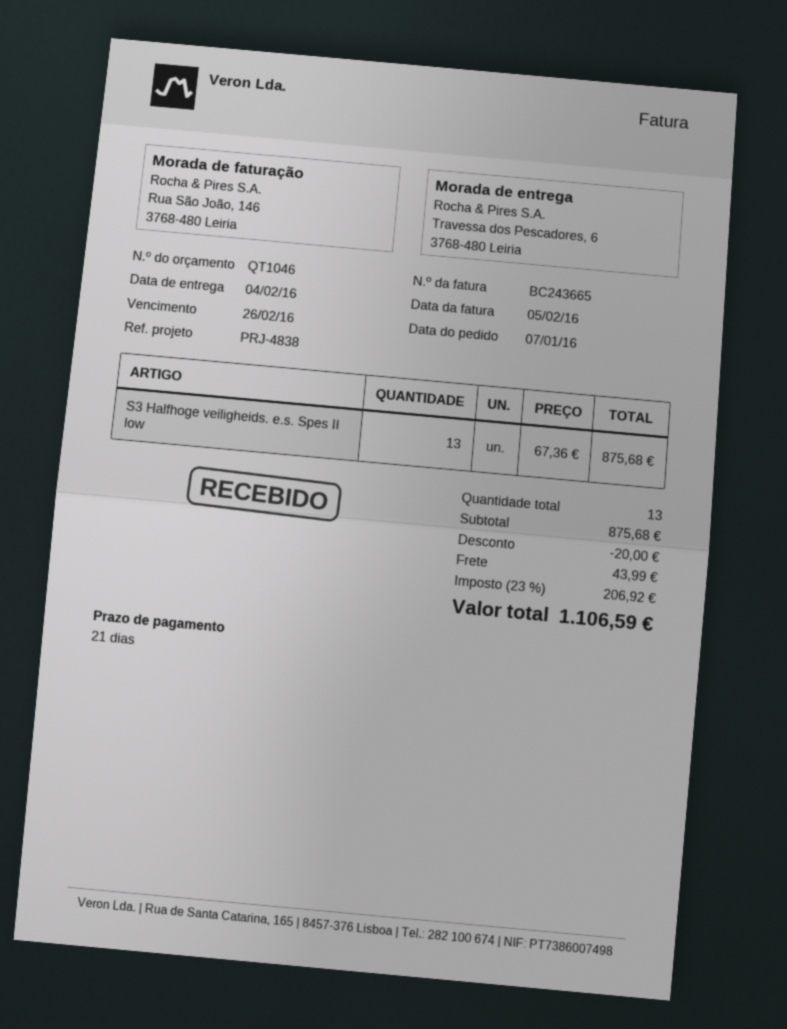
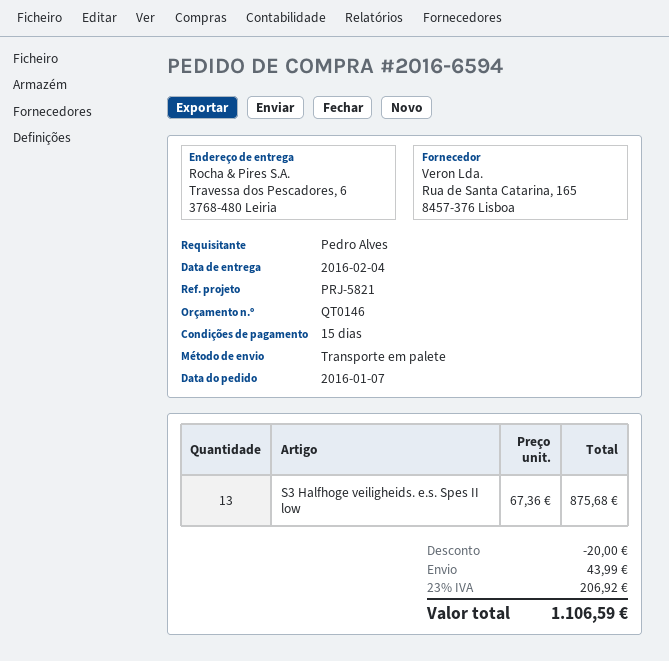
quote number: QT1046 -> QT0146
payment terms: 21 days -> 15 days
reference: PRJ-4838 -> PRJ-5821

